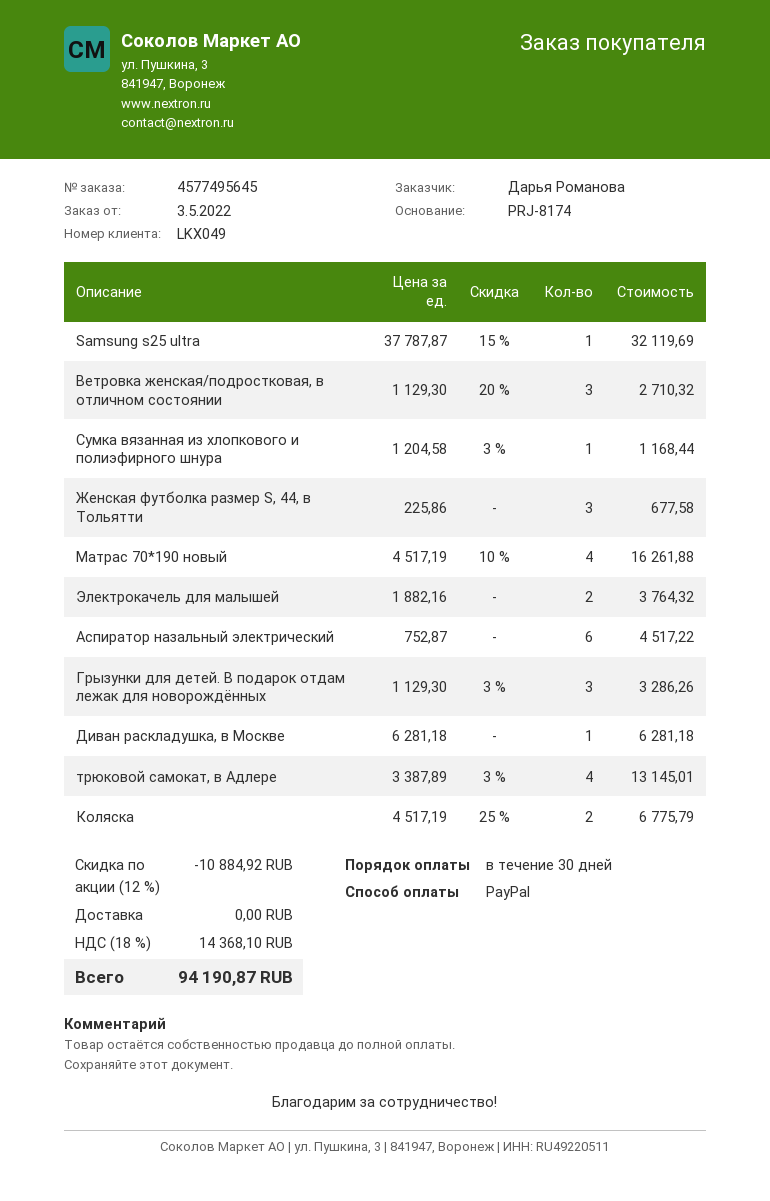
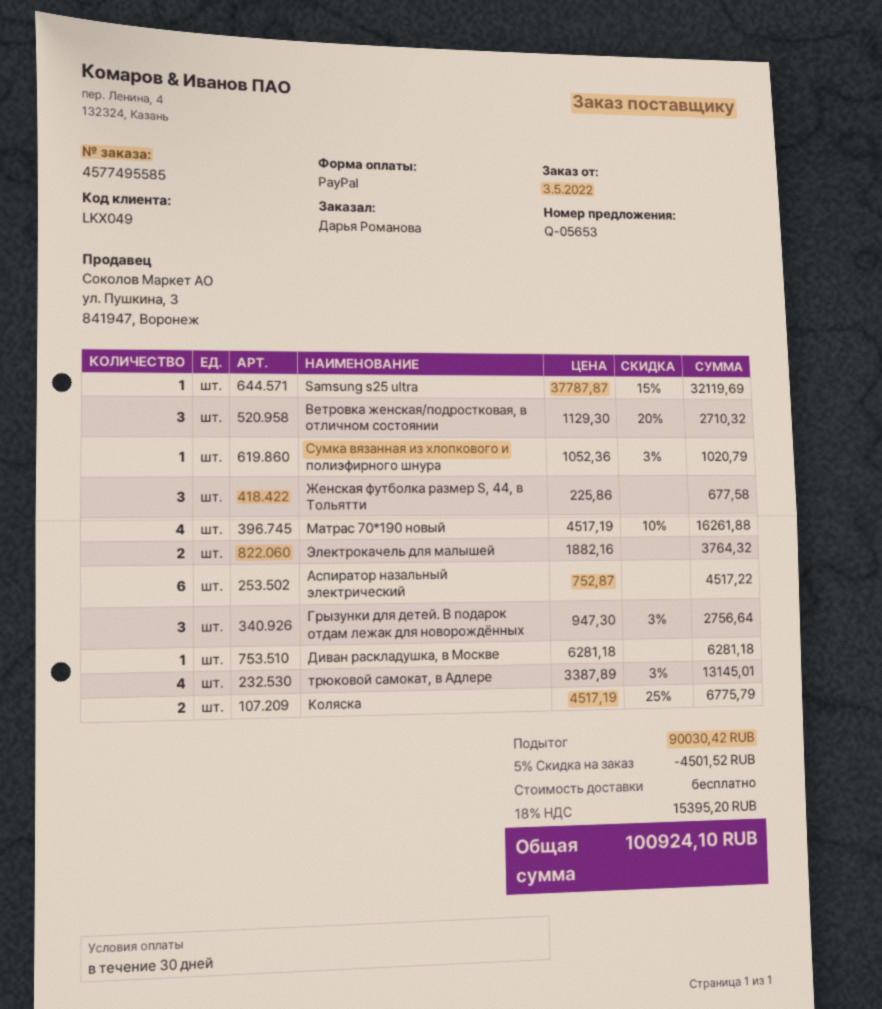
order number: 4577495645 -> 4577495585
Сумка вязанная из хлопкового и полиэфирного шнура: 1 x 1204.58 - 3% = 1168.44 -> 1 x 1052.36 - 3% = 1020.79
Грызунки для детей. В подарок отдам лежак для новорождённых: 3 x 1129.30 - 3% = 3286.26 -> 3 x 947.30 - 3% = 2756.64
discount: 12% = 10884.92 -> 5% = 4501.52
tax: 18% = 14368.10 -> 18% = 15395.20
total: 94190.87 -> 100924.10

